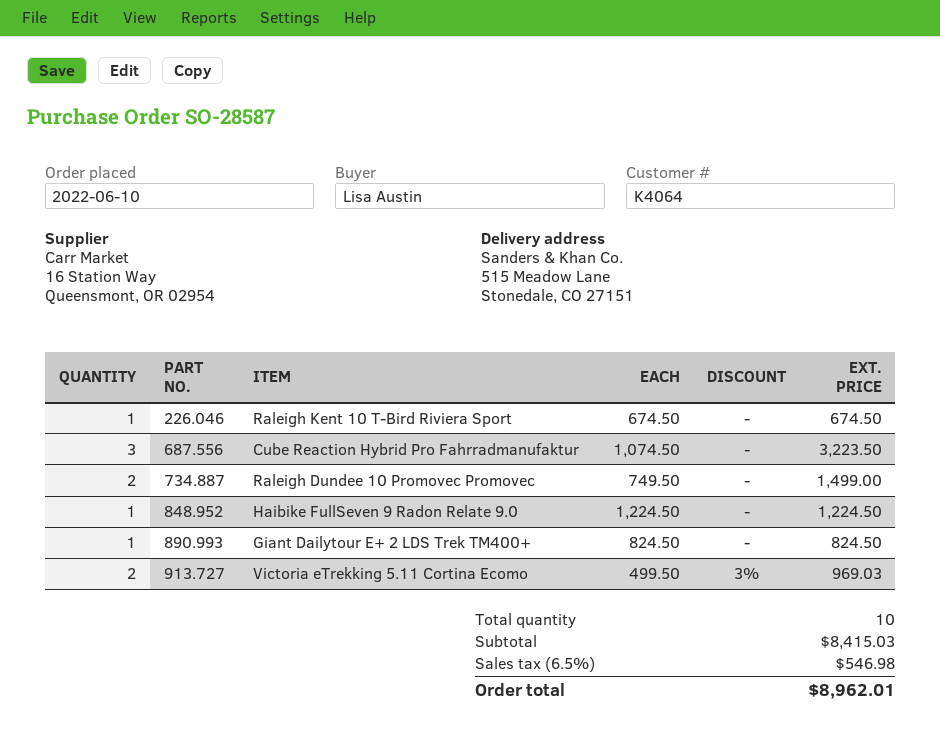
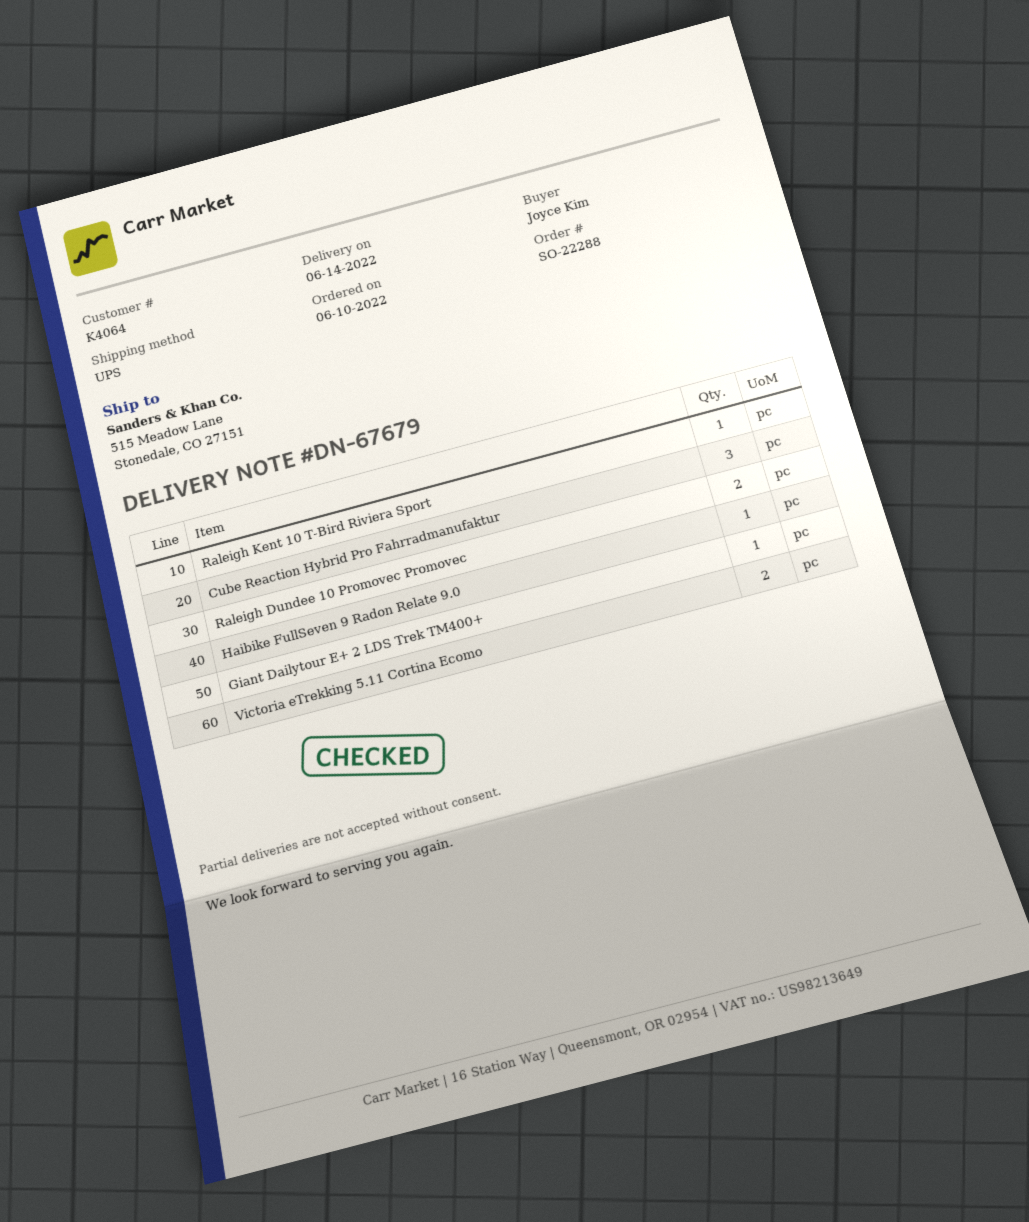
order number: SO-28587 -> SO-22288
ordered by: Lisa Austin -> Joyce Kim

